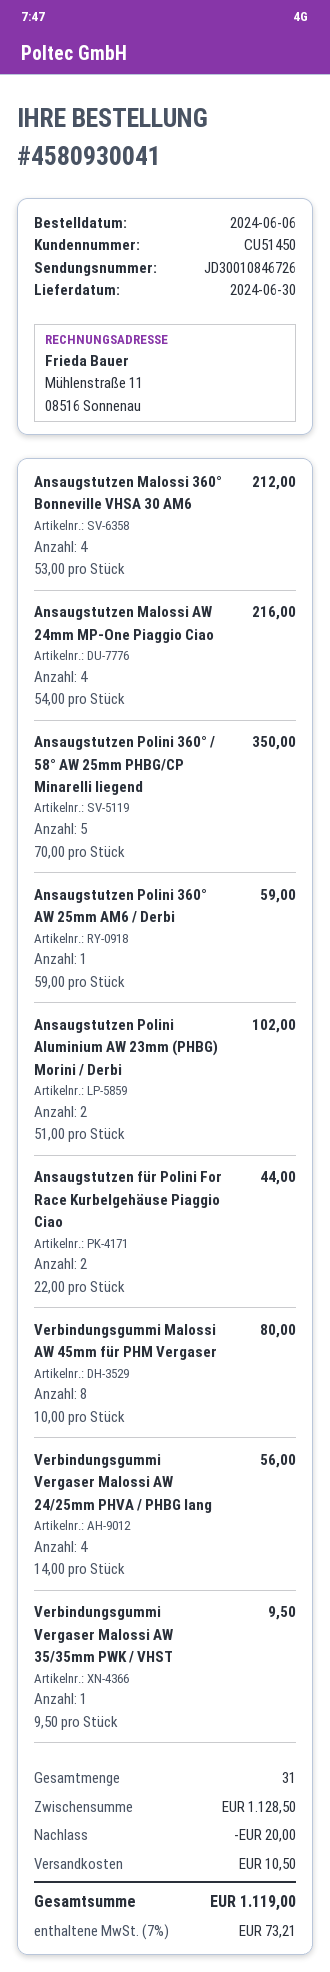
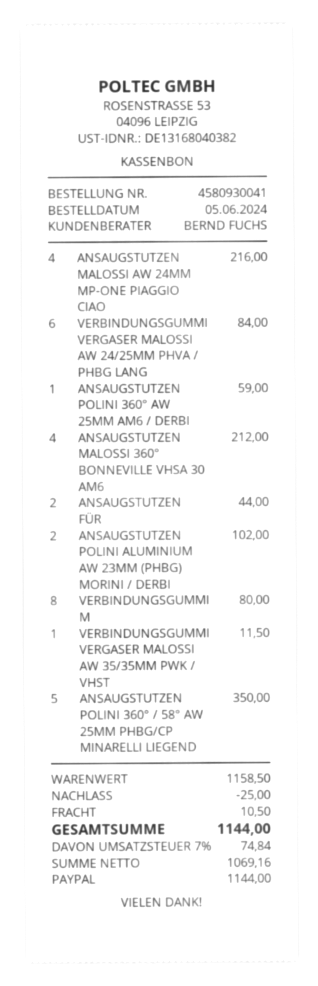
order date: 2024-06-06 -> 2024-06-05
Verbindungsgummi Vergaser Malossi AW 24/25mm PHVA / PHBG lang: 4 for 56.00 -> 6 for 84.00
Verbindungsgummi Vergaser Malossi AW 35/35mm PWK / VHST: 1 for 9.50 -> 1 for 11.50
subtotal: 1128.50 -> 1158.50
discount: 20.00 -> 25.00
tax: 7% = 73.21 -> 7% = 74.84
total: 1119.00 -> 1144.00

